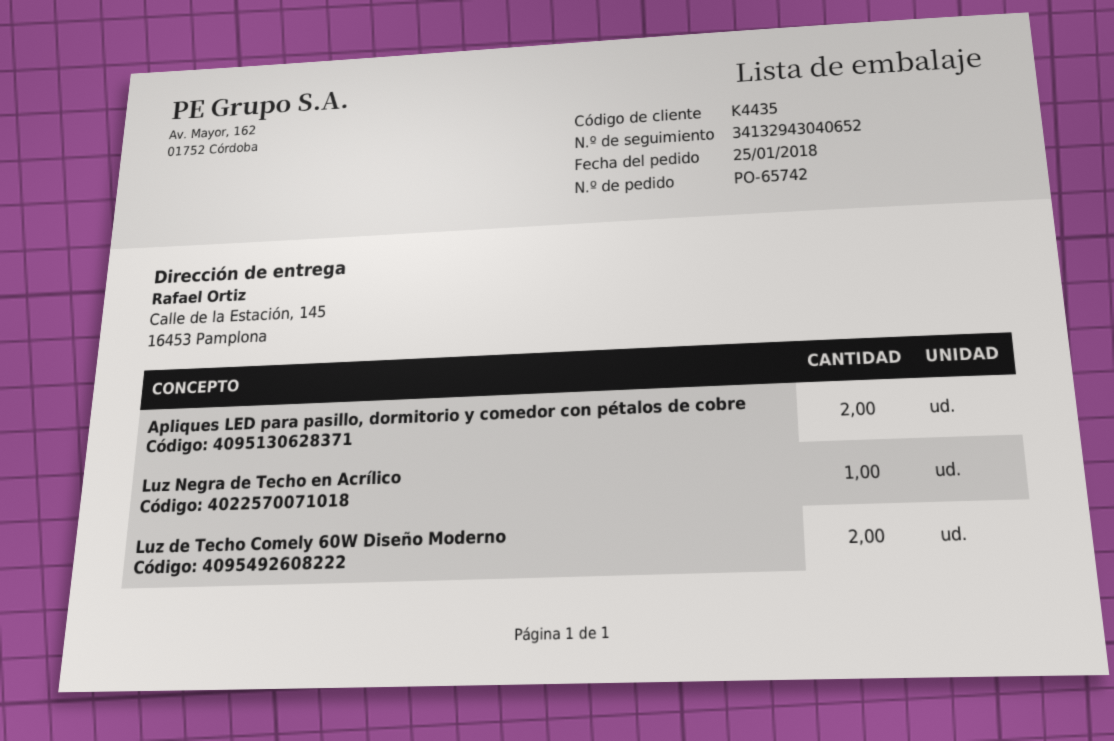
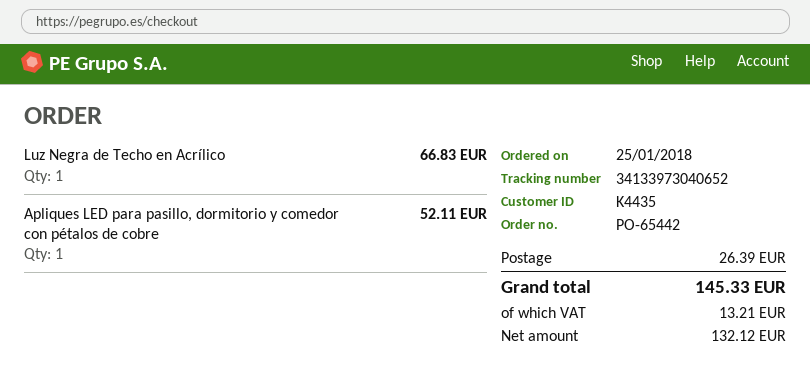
order number: PO-65742 -> PO-65442
tracking number: 34132943040652 -> 34133973040652
Apliques LED para pasillo, dormitorio y comedor con pétalos de cobre: 2 -> 1
Luz de Techo Comely 60W Diseño Moderno: 2 -> none

